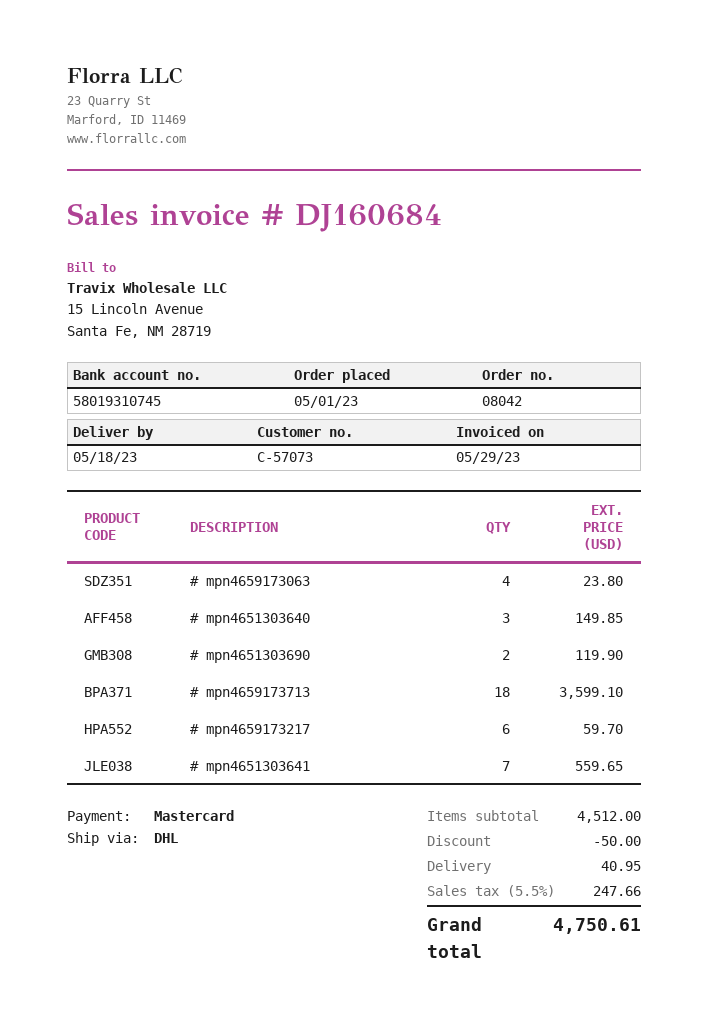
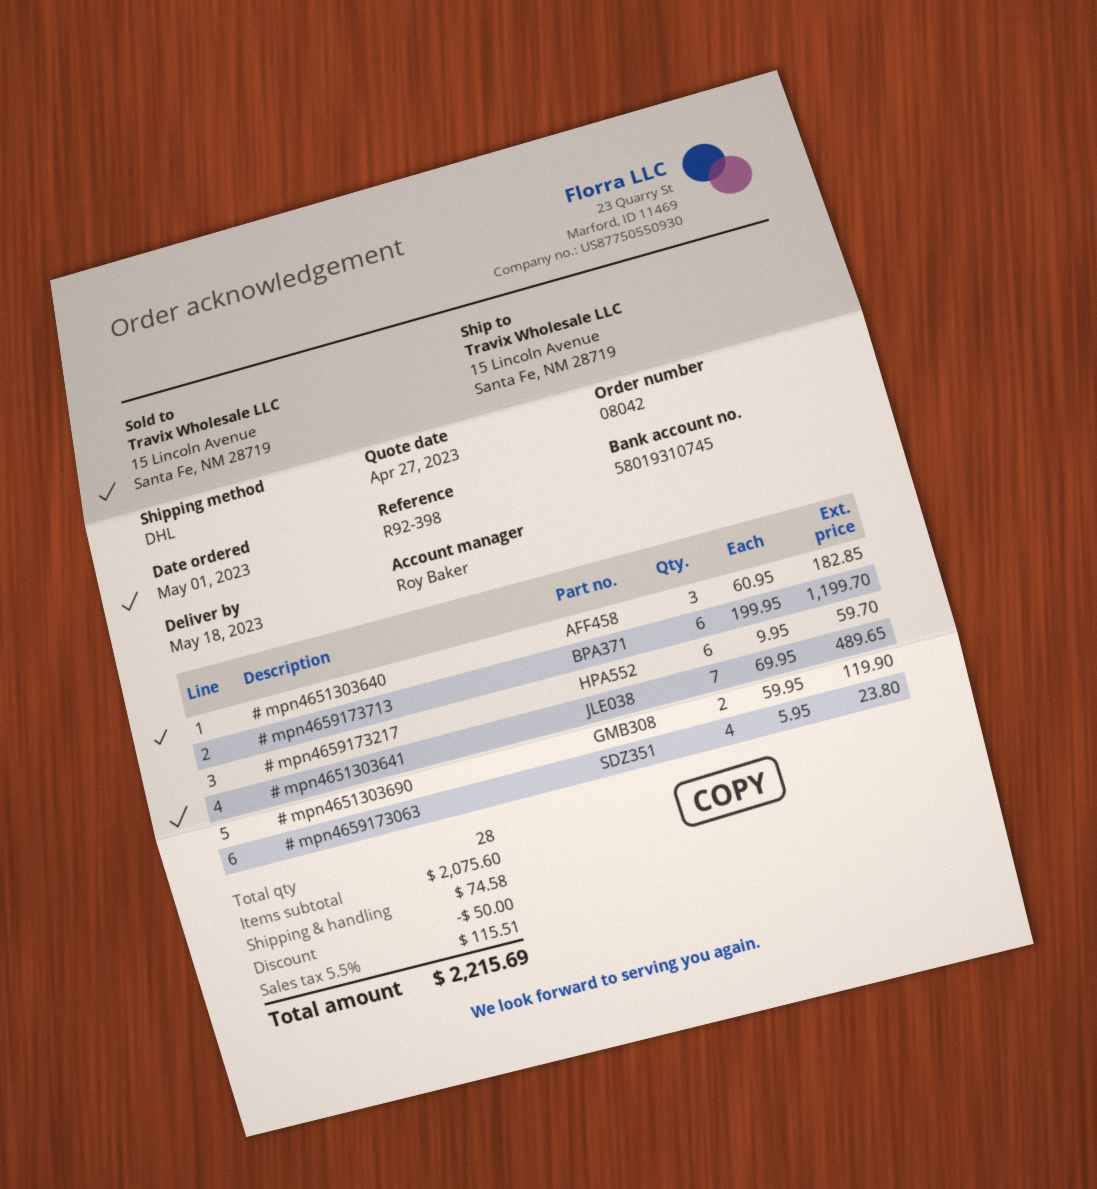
# mpn4651303640: 3 for 149.85 -> 3 for 182.85
# mpn4659173713: 18 for 3599.10 -> 6 for 1199.70
# mpn4651303641: 7 for 559.65 -> 7 for 489.65
subtotal: 4512.00 -> 2075.60
shipping: 40.95 -> 74.58
tax: 5.5% = 247.66 -> 5.5% = 115.51
total: 4750.61 -> 2215.69

